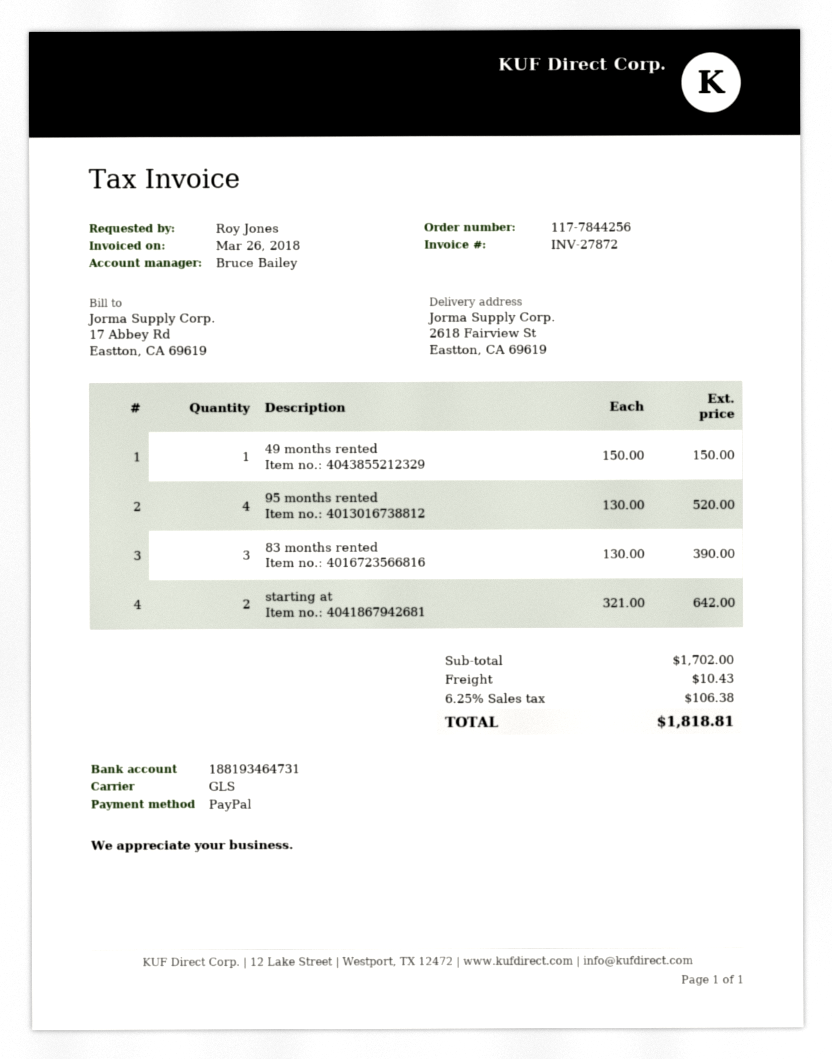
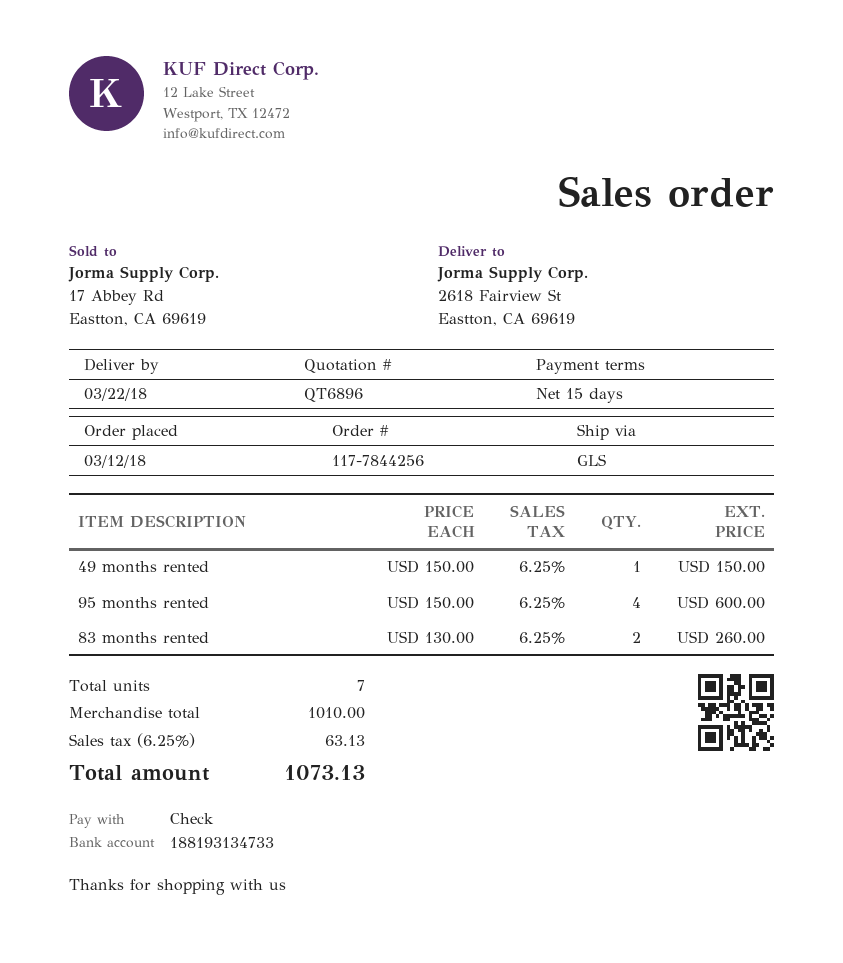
payment method: PayPal -> cheque
bank account: 188193464731 -> 188193134733
95 months rented: 4 x 130.00 = 520.00 -> 4 x 150.00 = 600.00
83 months rented: 3 x 130.00 = 390.00 -> 2 x 130.00 = 260.00
starting at: 2 x 321.00 = 642.00 -> none
subtotal: 1702.00 -> 1010.00
shipping: 10.43 -> none
tax: 6.25% = 106.38 -> 6.25% = 63.13
total: 1818.81 -> 1073.13

